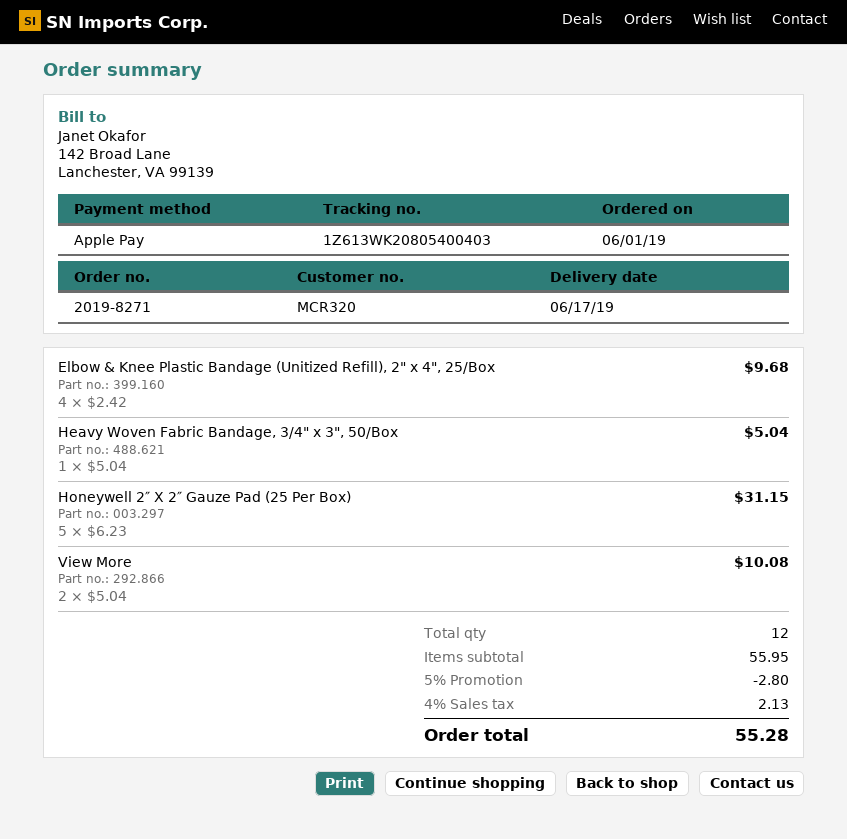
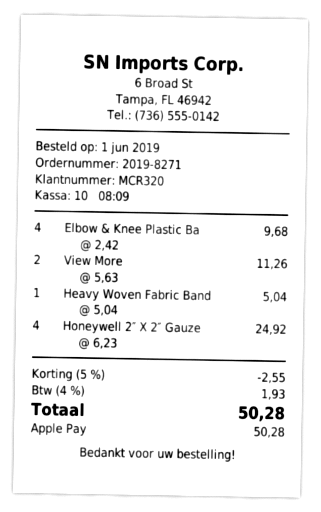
Honeywell 2″ X 2″ Gauze Pad (25 Per Box): 5 x 6.23 = 31.15 -> 4 x 6.23 = 24.92
View More: 2 x 5.04 = 10.08 -> 2 x 5.63 = 11.26
discount: 5% = 2.80 -> 5% = 2.55
tax: 4% = 2.13 -> 4% = 1.93
total: 55.28 -> 50.28

